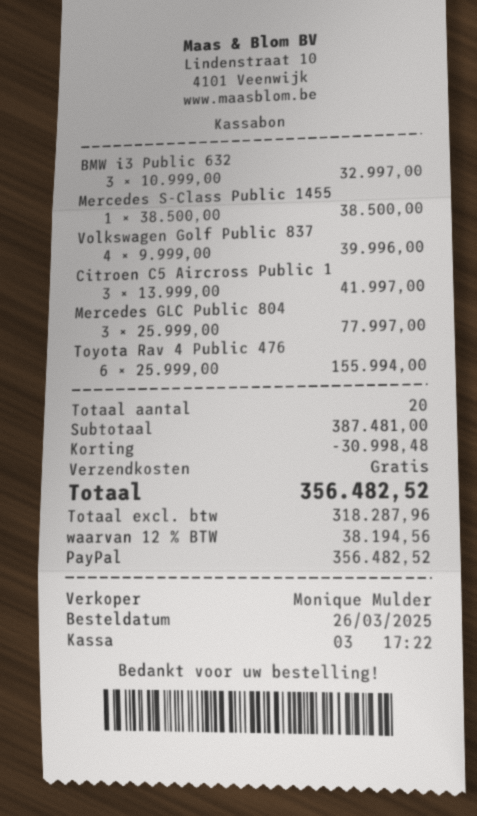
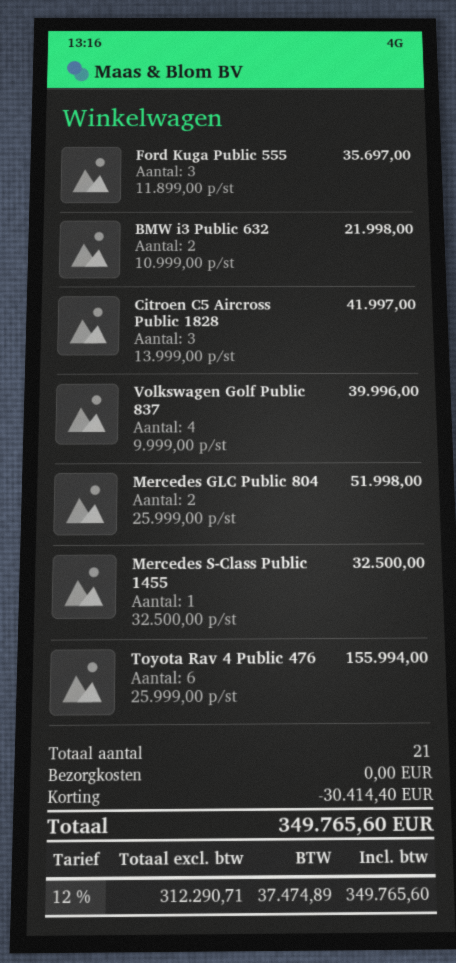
BMW i3 Public 632: 3 x 10999.00 = 32997.00 -> 2 x 10999.00 = 21998.00
Mercedes S-Class Public 1455: 1 x 38500.00 = 38500.00 -> 1 x 32500.00 = 32500.00
Mercedes GLC Public 804: 3 x 25999.00 = 77997.00 -> 2 x 25999.00 = 51998.00
Ford Kuga Public 555: none -> 3 x 11899.00 = 35697.00
total quantity: 20 -> 21
discount: 30998.48 -> 30414.40
net: 318287.96 -> 312290.71
tax: 12% = 38194.56 -> 12% = 37474.89
total: 356482.52 -> 349765.60

